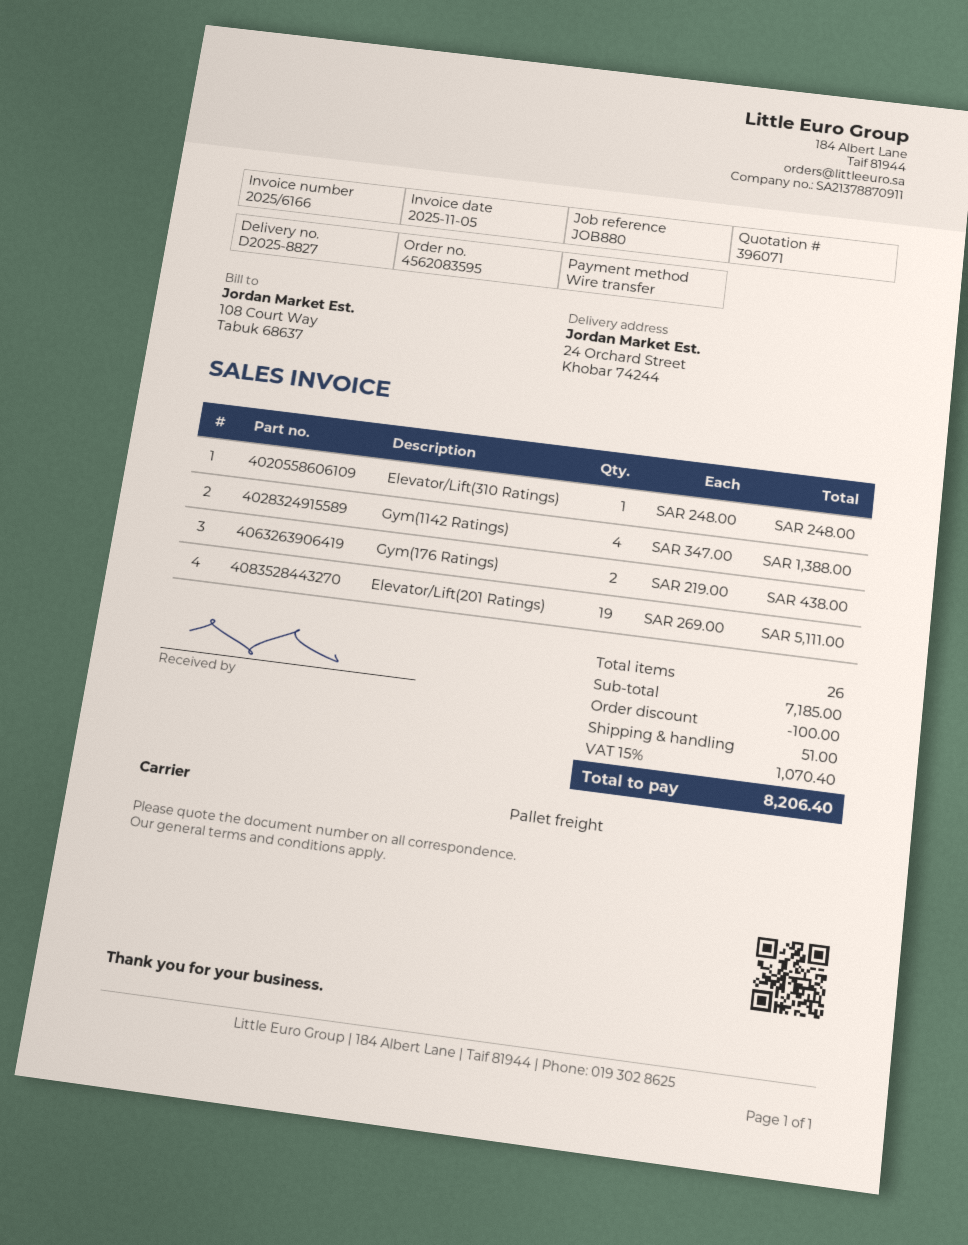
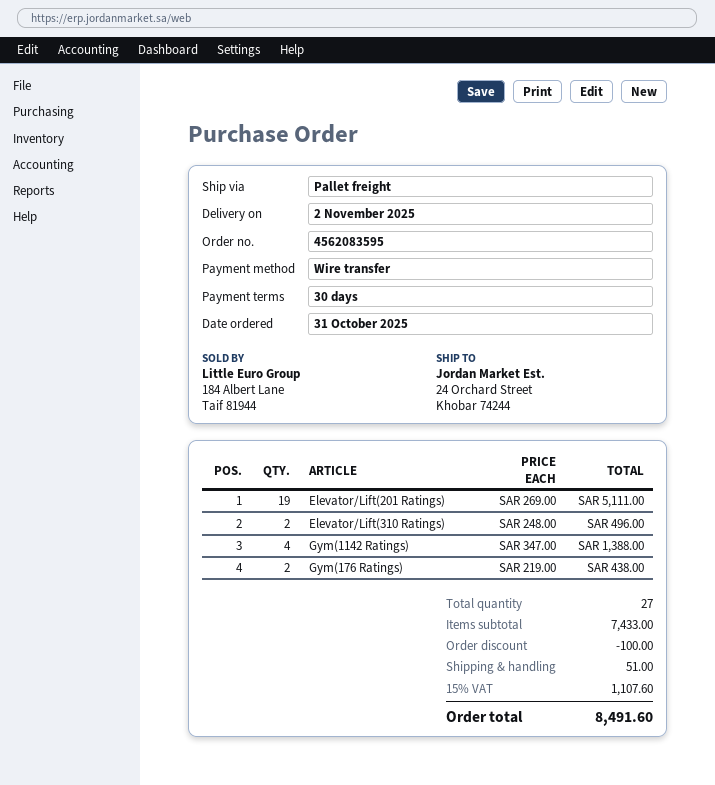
Elevator/Lift(310 Ratings): 1 x 248.00 = 248.00 -> 2 x 248.00 = 496.00
total quantity: 26 -> 27
subtotal: 7185.00 -> 7433.00
tax: 15% = 1070.40 -> 15% = 1107.60
total: 8206.40 -> 8491.60

